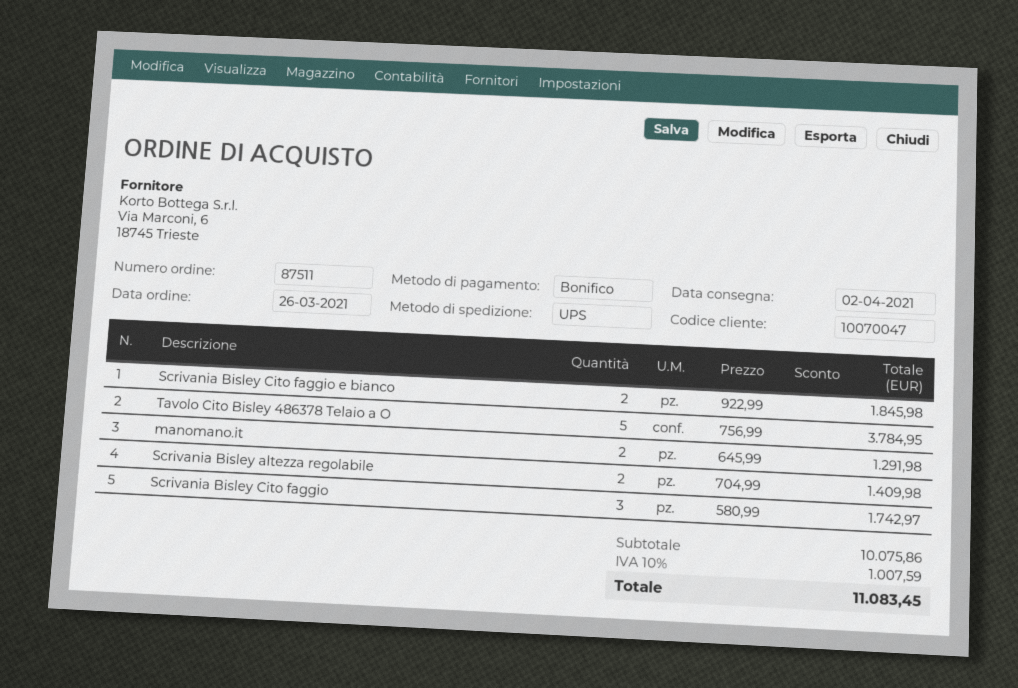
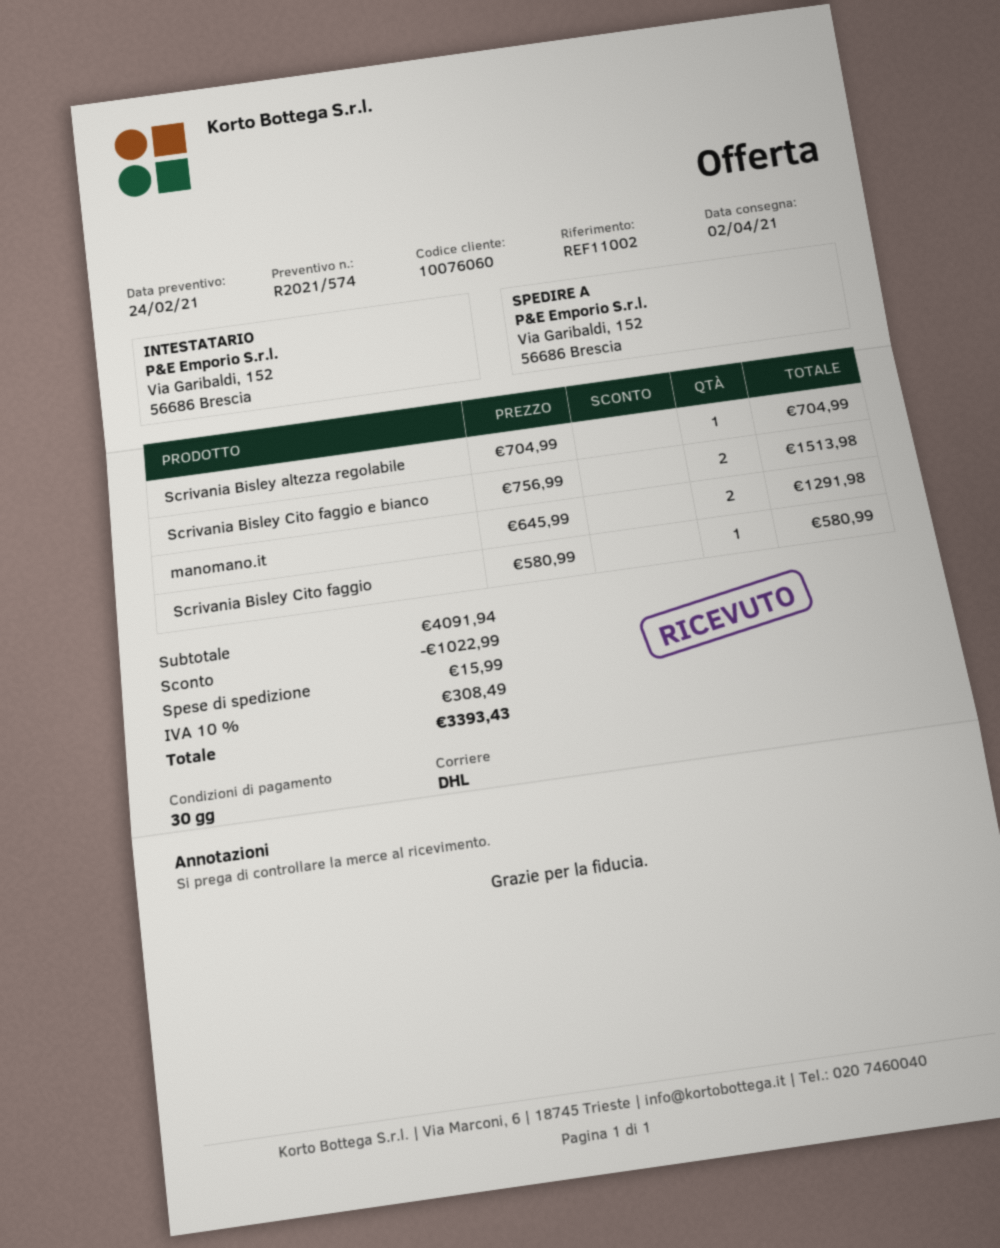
customer number: 10070047 -> 10076060
shipping method: UPS -> DHL
Scrivania Bisley Cito faggio e bianco: 2 x 922.99 = 1845.98 -> 2 x 756.99 = 1513.98
Tavolo Cito Bisley 486378 Telaio a O: 5 x 756.99 = 3784.95 -> none
Scrivania Bisley altezza regolabile: 2 x 704.99 = 1409.98 -> 1 x 704.99 = 704.99
Scrivania Bisley Cito faggio: 3 x 580.99 = 1742.97 -> 1 x 580.99 = 580.99
subtotal: 10075.86 -> 4091.94
discount: none -> 1022.99
shipping: none -> 15.99
tax: 10% = 1007.59 -> 10% = 308.49
total: 11083.45 -> 3393.43

